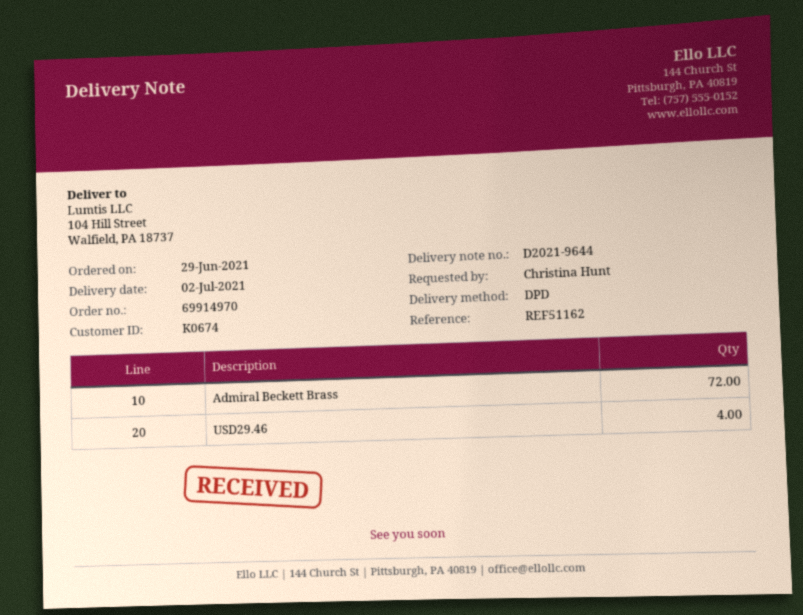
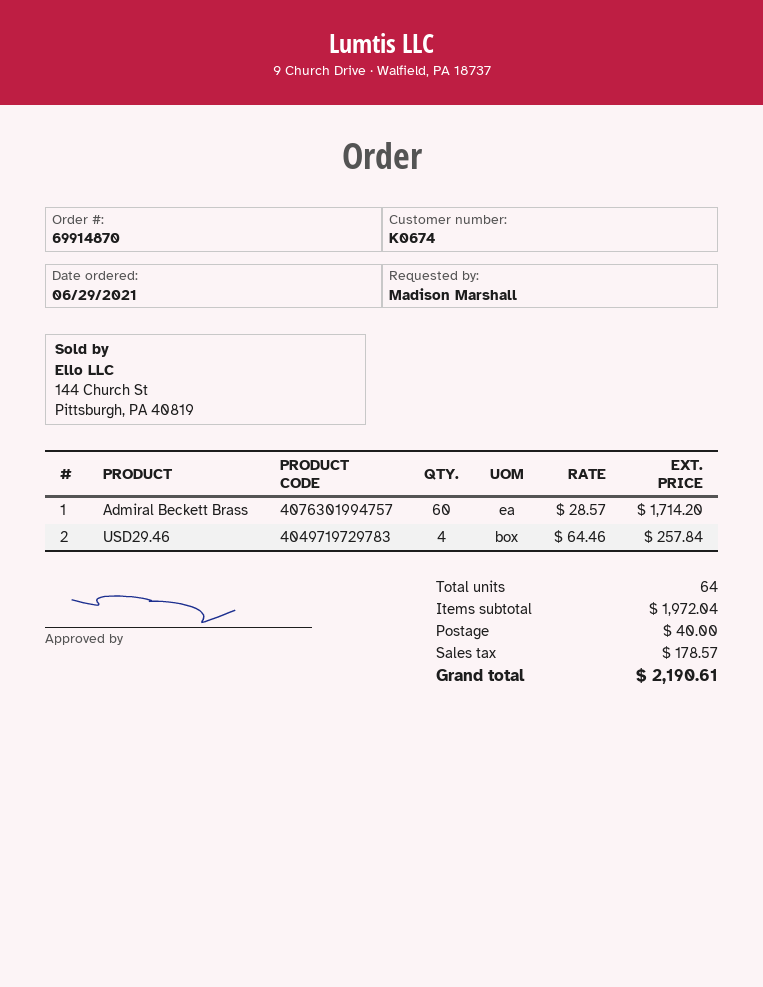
order number: 69914970 -> 69914870
ordered by: Christina Hunt -> Madison Marshall
Admiral Beckett Brass: 72 -> 60

